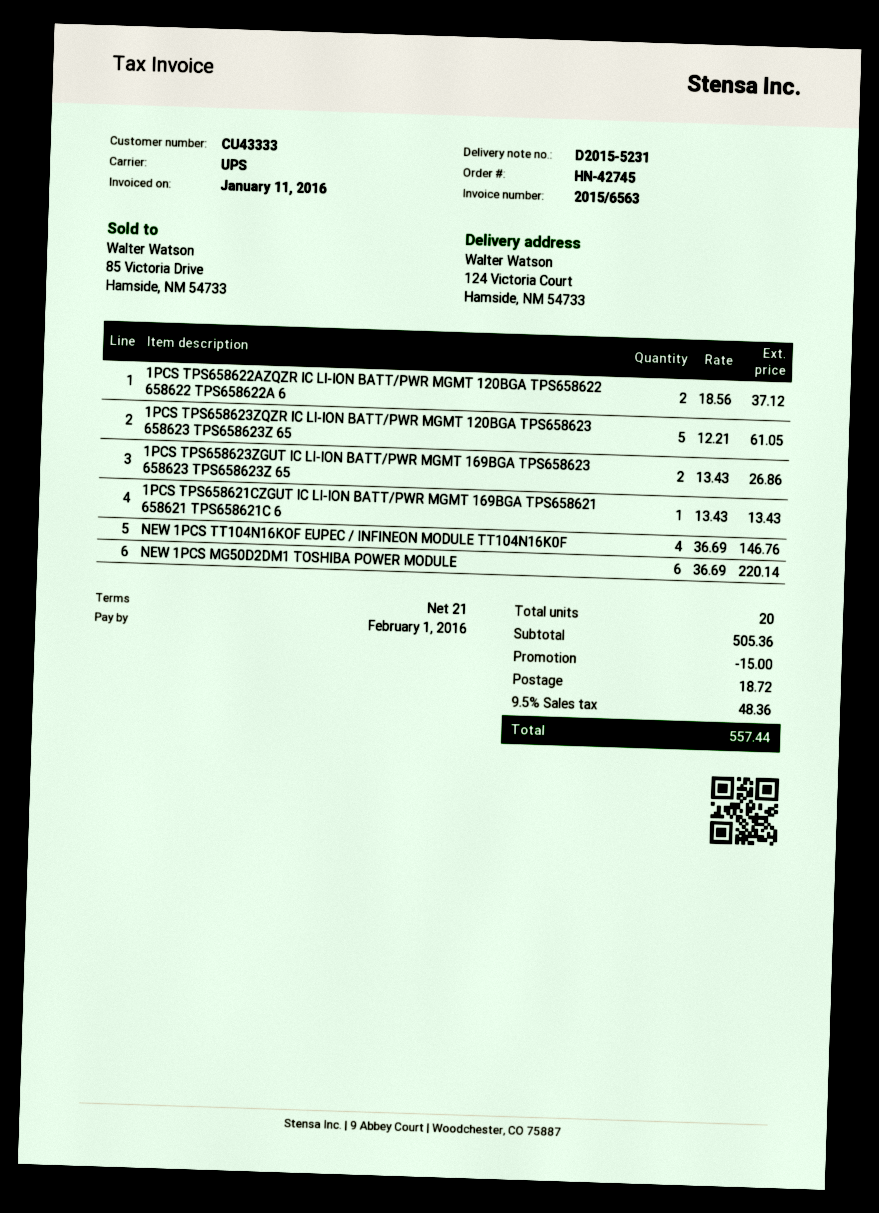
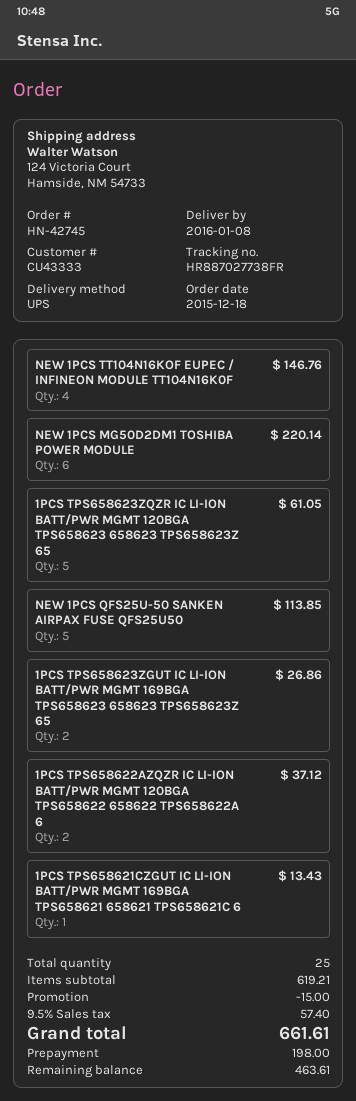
NEW 1PCS QFS25U-50 SANKEN AIRPAX FUSE QFS25U50: none -> 5 for 113.85
total quantity: 20 -> 25
subtotal: 505.36 -> 619.21
shipping: 18.72 -> none
tax: 9.5% = 48.36 -> 9.5% = 57.40
total: 557.44 -> 661.61

